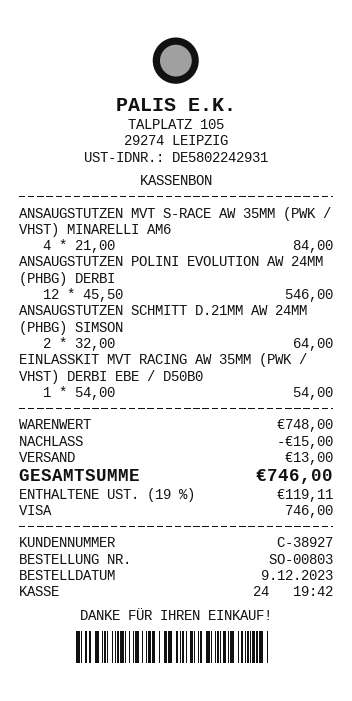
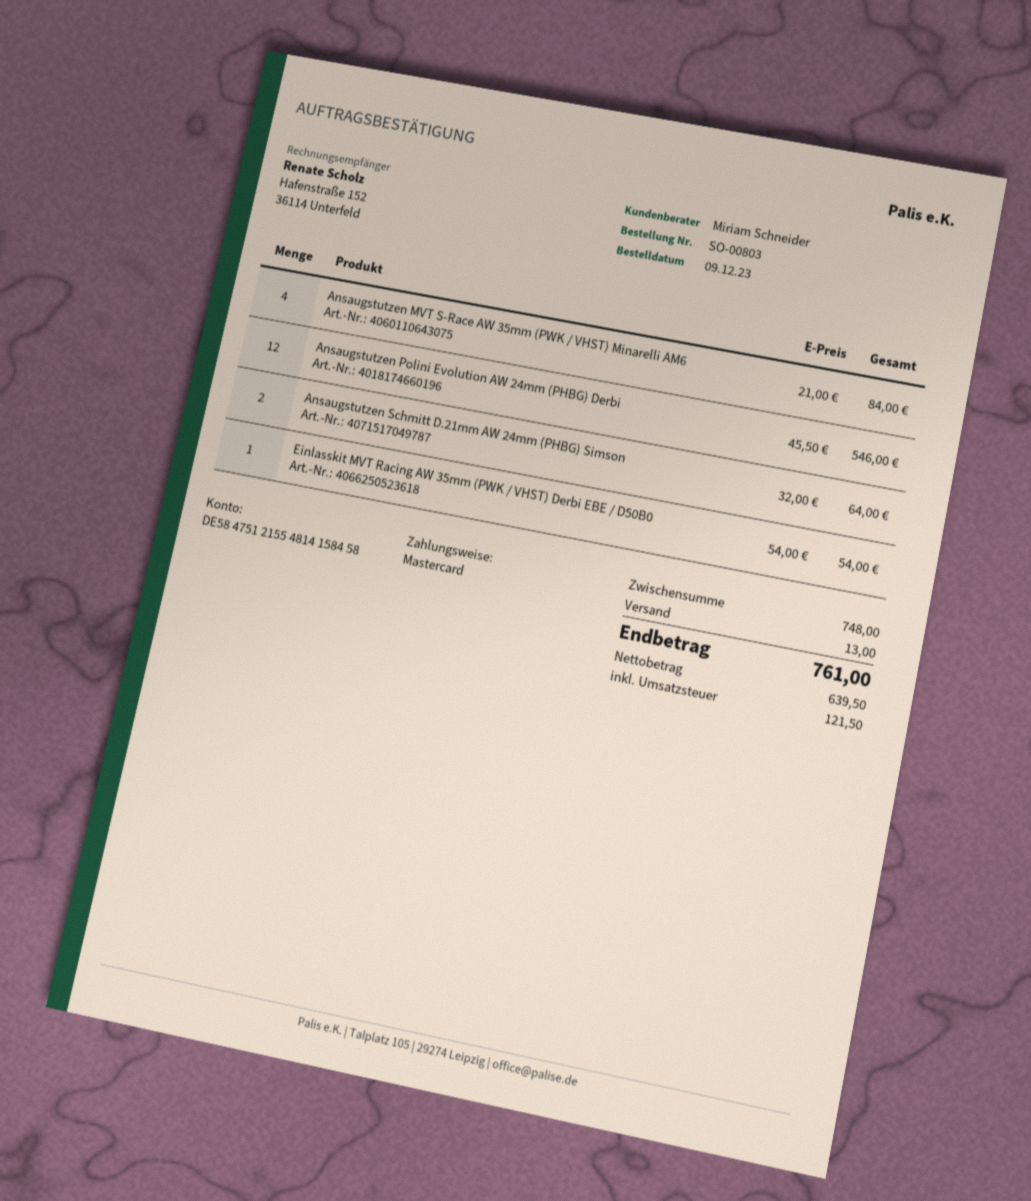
payment method: Visa -> Mastercard
discount: 15.00 -> none
tax: 119.11 -> 121.50
total: 746.00 -> 761.00

